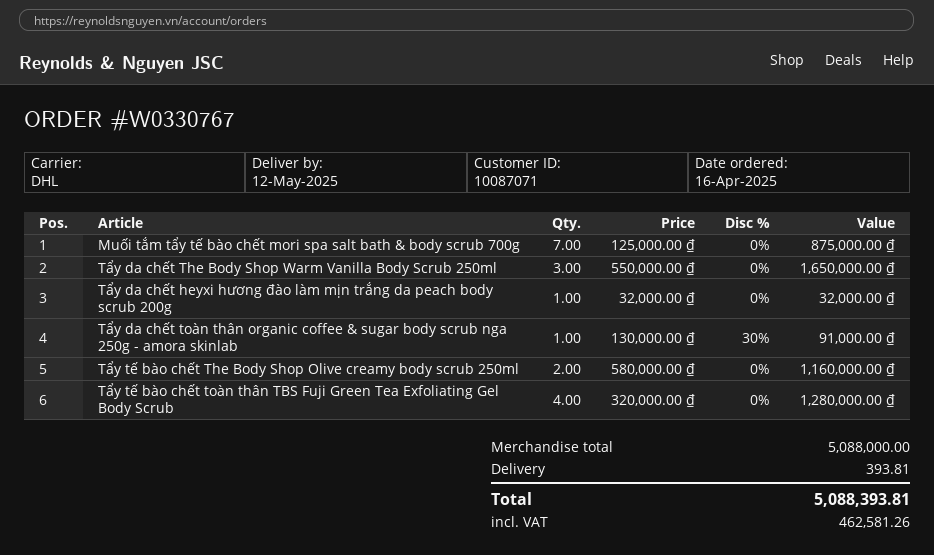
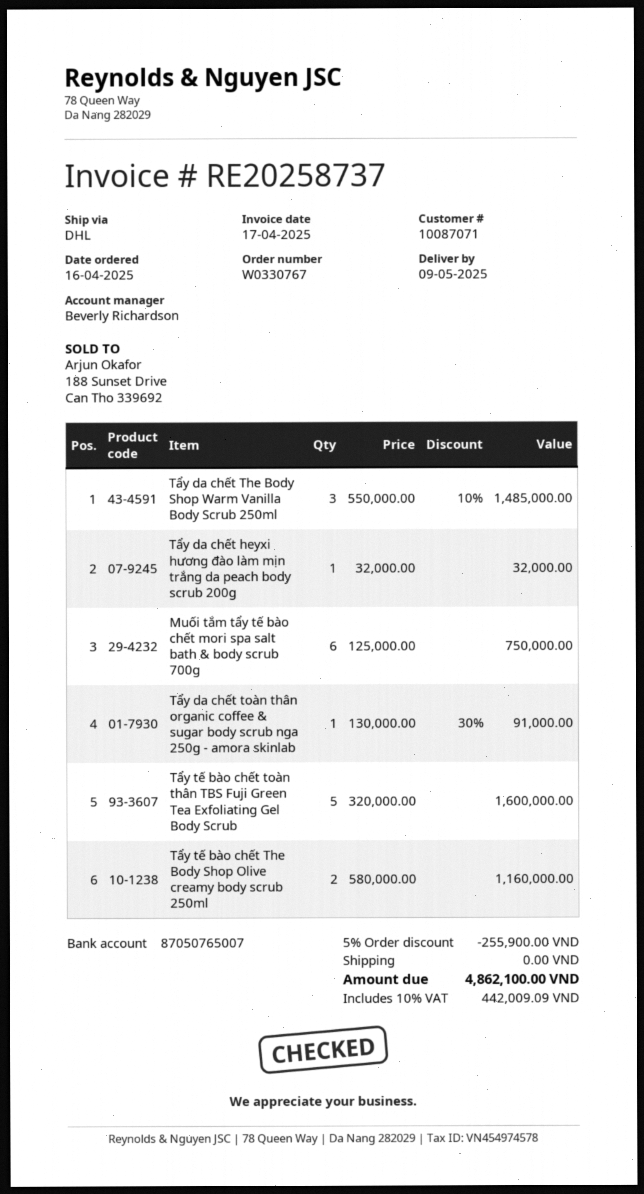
delivery date: 2025-05-12 -> 2025-05-09
Muối tắm tẩy tế bào chết mori spa salt bath & body scrub 700g: 7 x 125000.00 = 875000.00 -> 6 x 125000.00 = 750000.00
Tẩy da chết The Body Shop Warm Vanilla Body Scrub 250ml: 3 x 550000.00 = 1650000.00 -> 3 x 550000.00 - 10% = 1485000.00
Tẩy tế bào chết toàn thân TBS Fuji Green Tea Exfoliating Gel Body Scrub: 4 x 320000.00 = 1280000.00 -> 5 x 320000.00 = 1600000.00
discount: none -> 5% = 255900.00
shipping: 393.81 -> 0.00
tax: 462581.26 -> 442009.09
total: 5088393.81 -> 4862100.00

